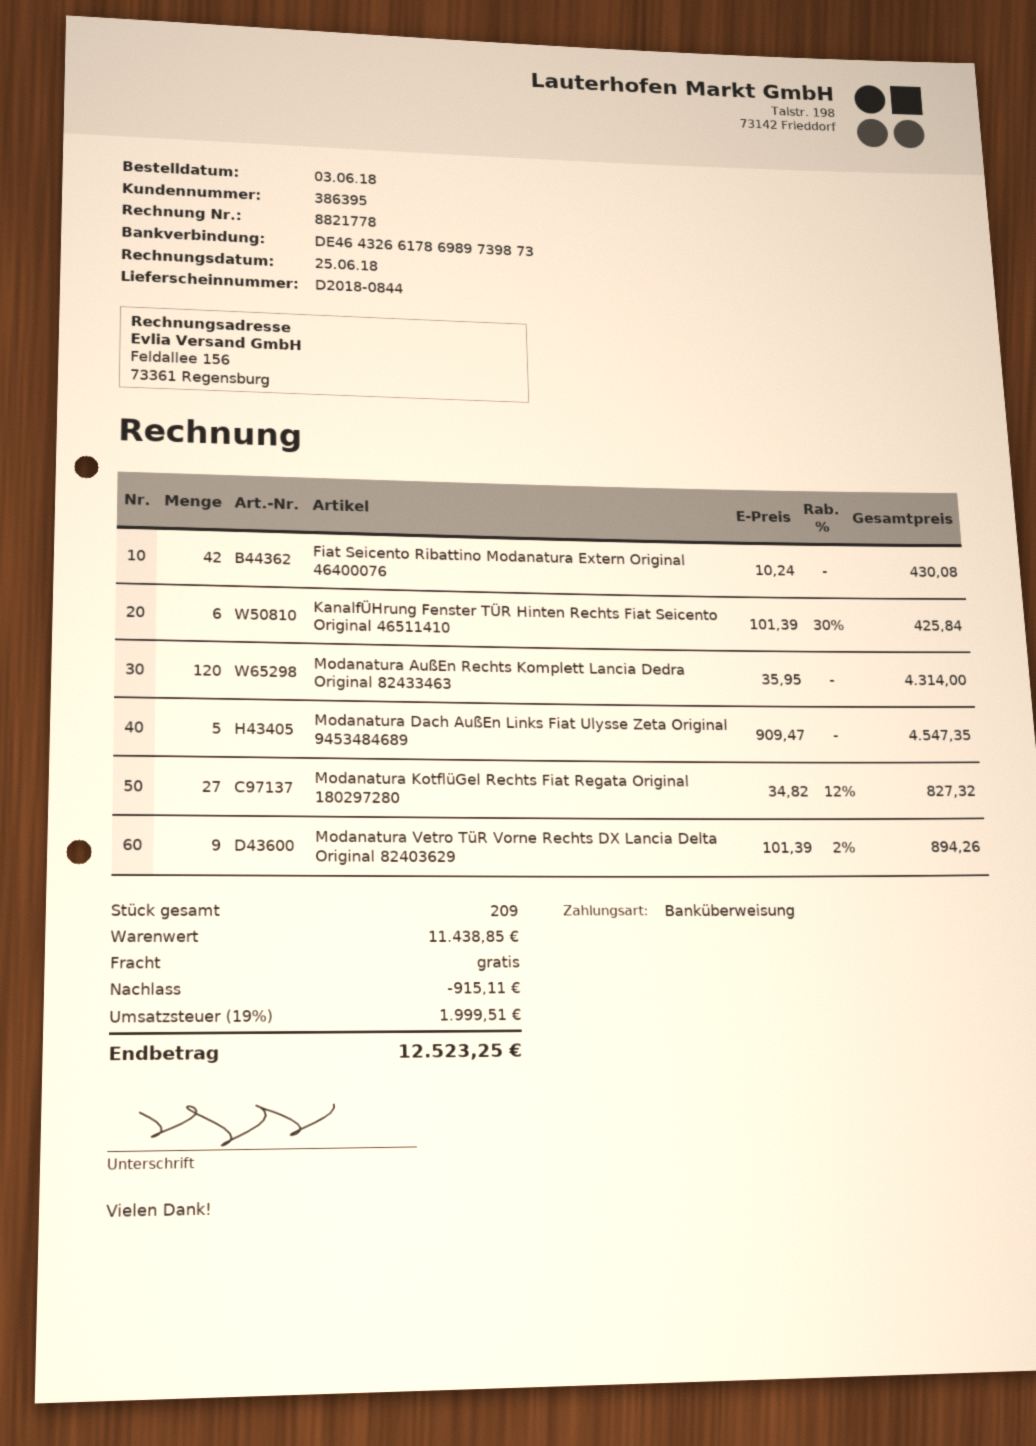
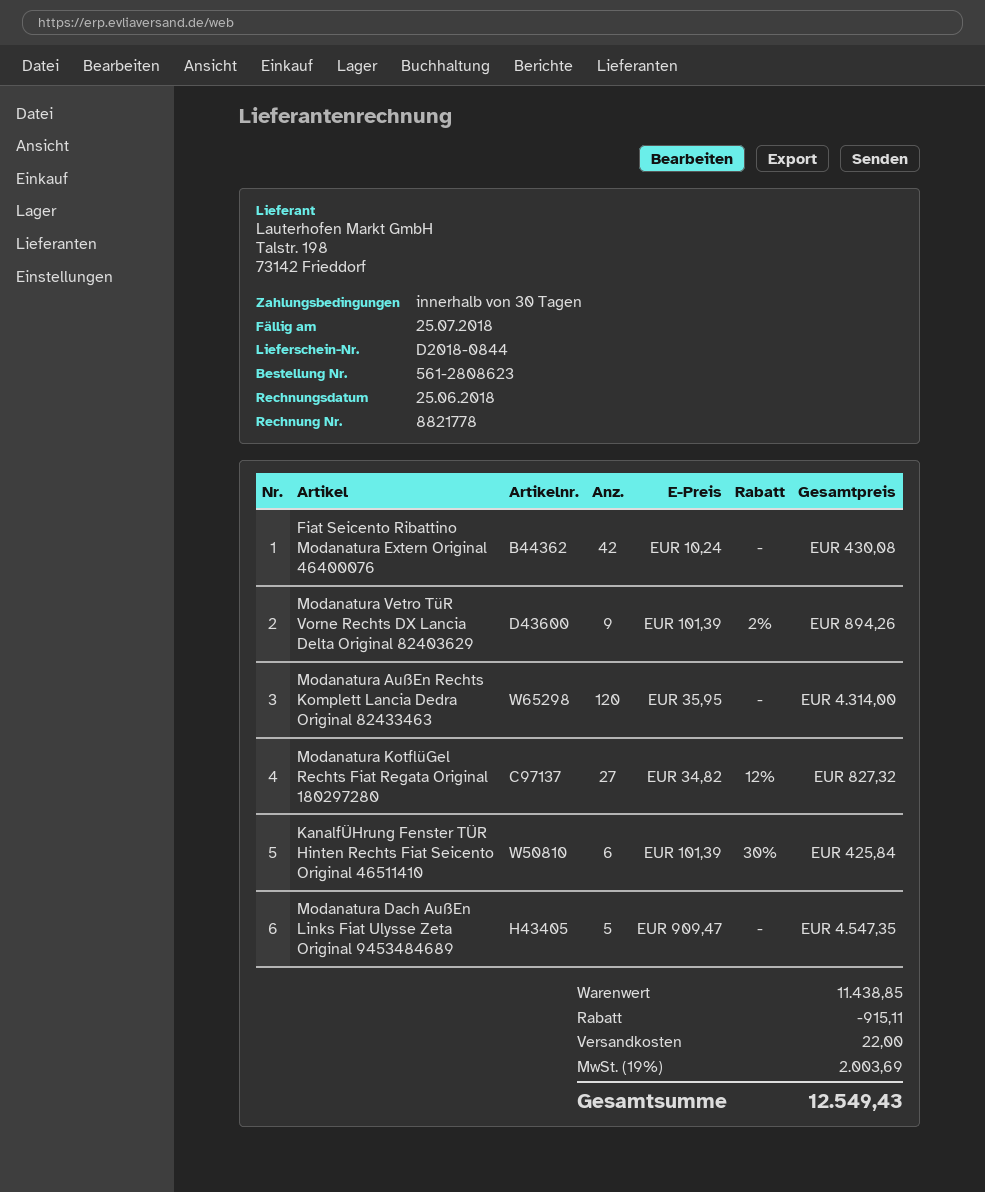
shipping: 0.00 -> 22.00
tax: 19% = 1999.51 -> 19% = 2003.69
total: 12523.25 -> 12549.43

